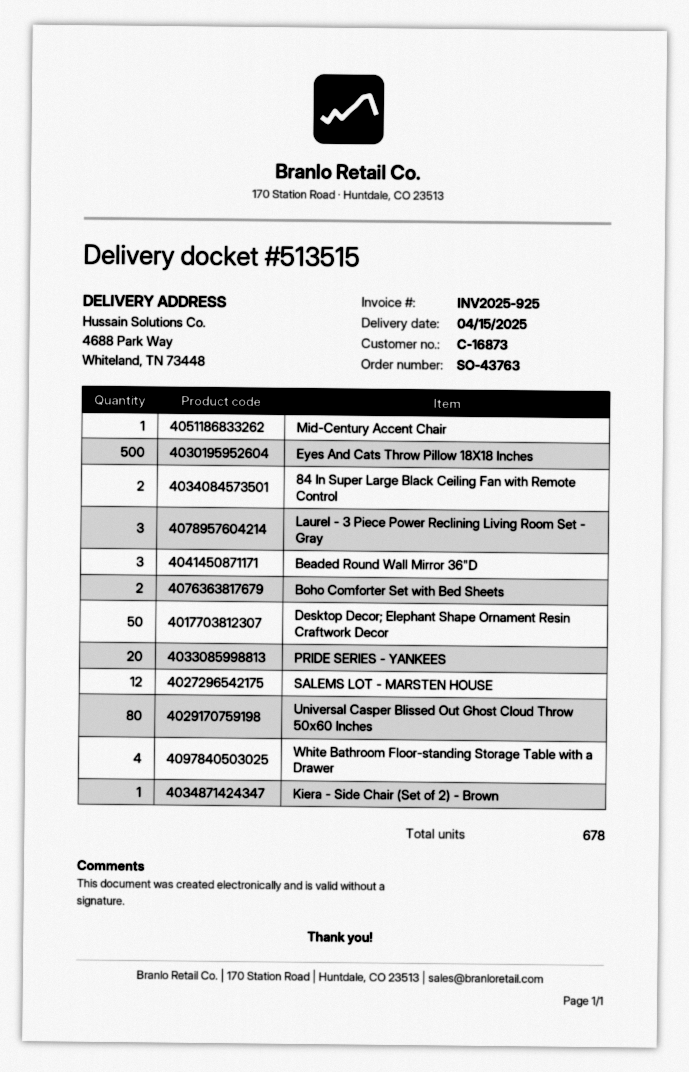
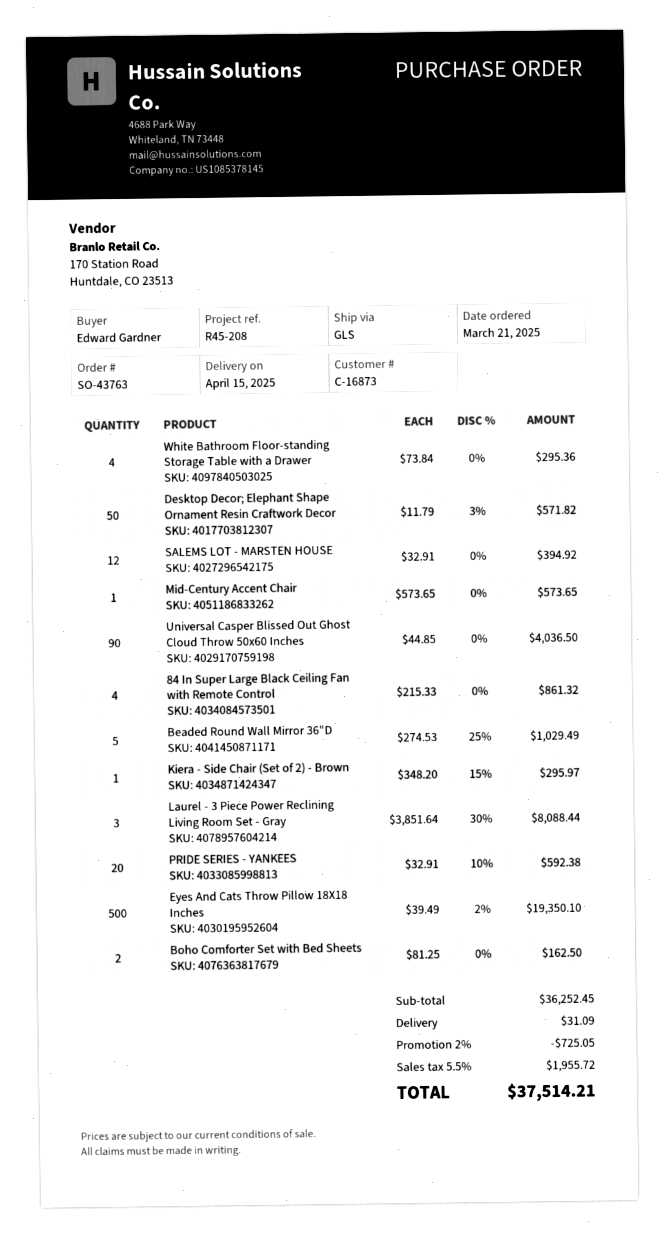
84 In Super Large Black Ceiling Fan with Remote Control: 2 -> 4
Beaded Round Wall Mirror 36"D: 3 -> 5
Universal Casper Blissed Out Ghost Cloud Throw 50x60 Inches: 80 -> 90

